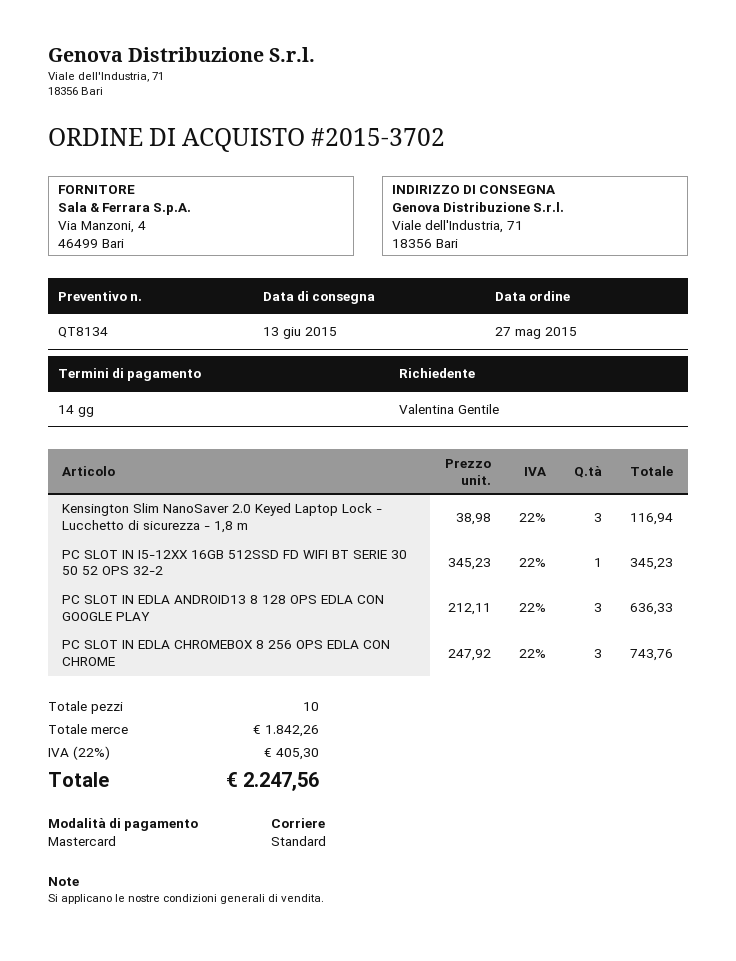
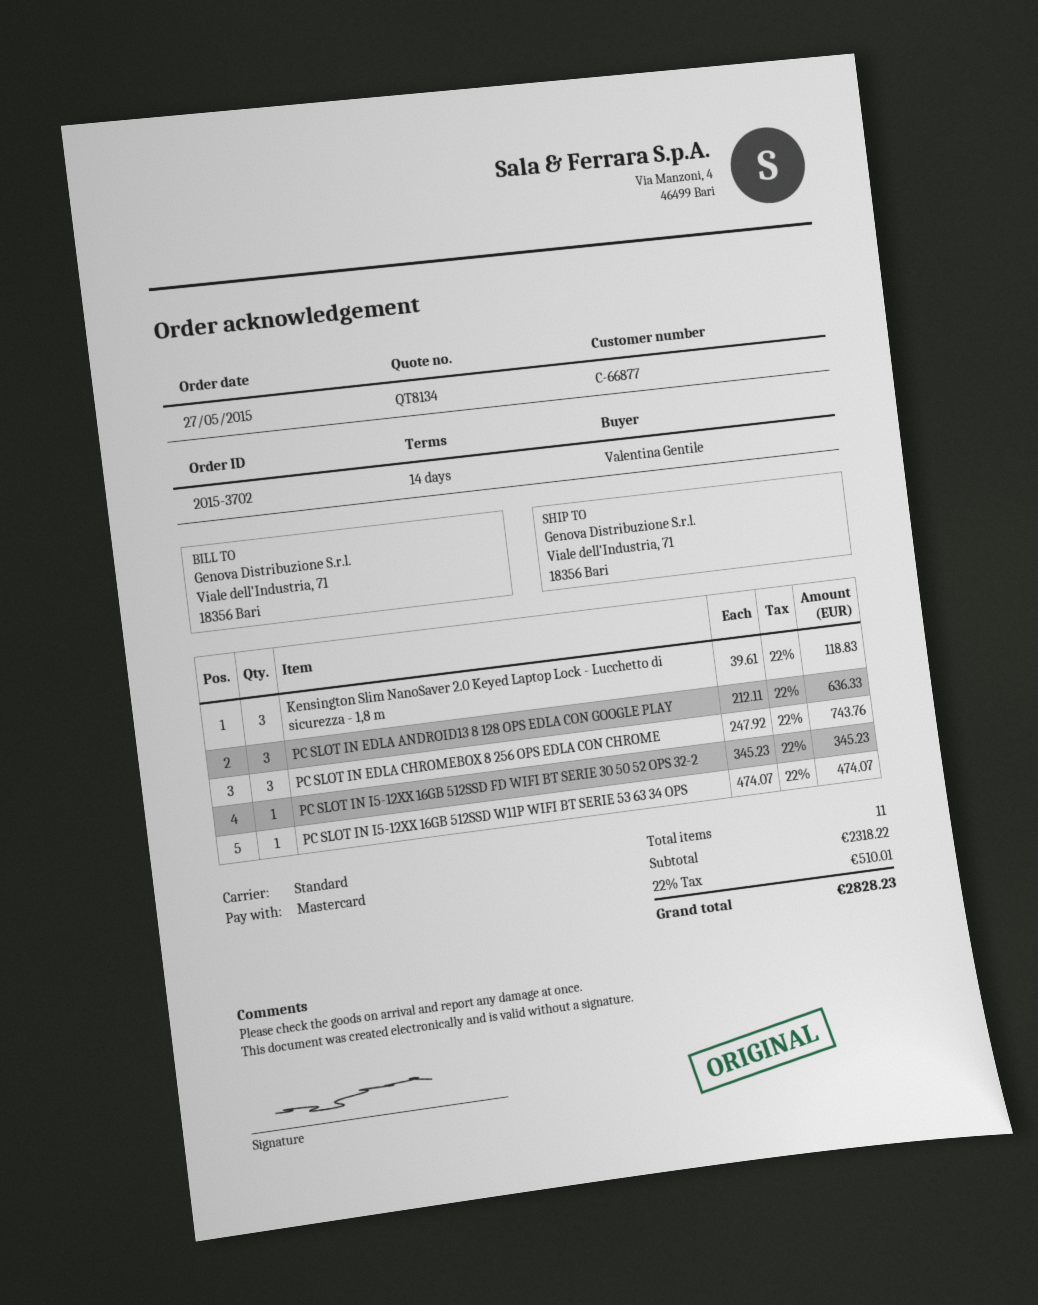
Kensington Slim NanoSaver 2.0 Keyed Laptop Lock - Lucchetto di sicurezza - 1,8 m: 3 x 38.98 = 116.94 -> 3 x 39.61 = 118.83
PC SLOT IN I5-12XX 16GB 512SSD W11P WIFI BT SERIE 53 63 34 OPS: none -> 1 x 474.07 = 474.07
total quantity: 10 -> 11
subtotal: 1842.26 -> 2318.22
tax: 22% = 405.30 -> 22% = 510.01
total: 2247.56 -> 2828.23

